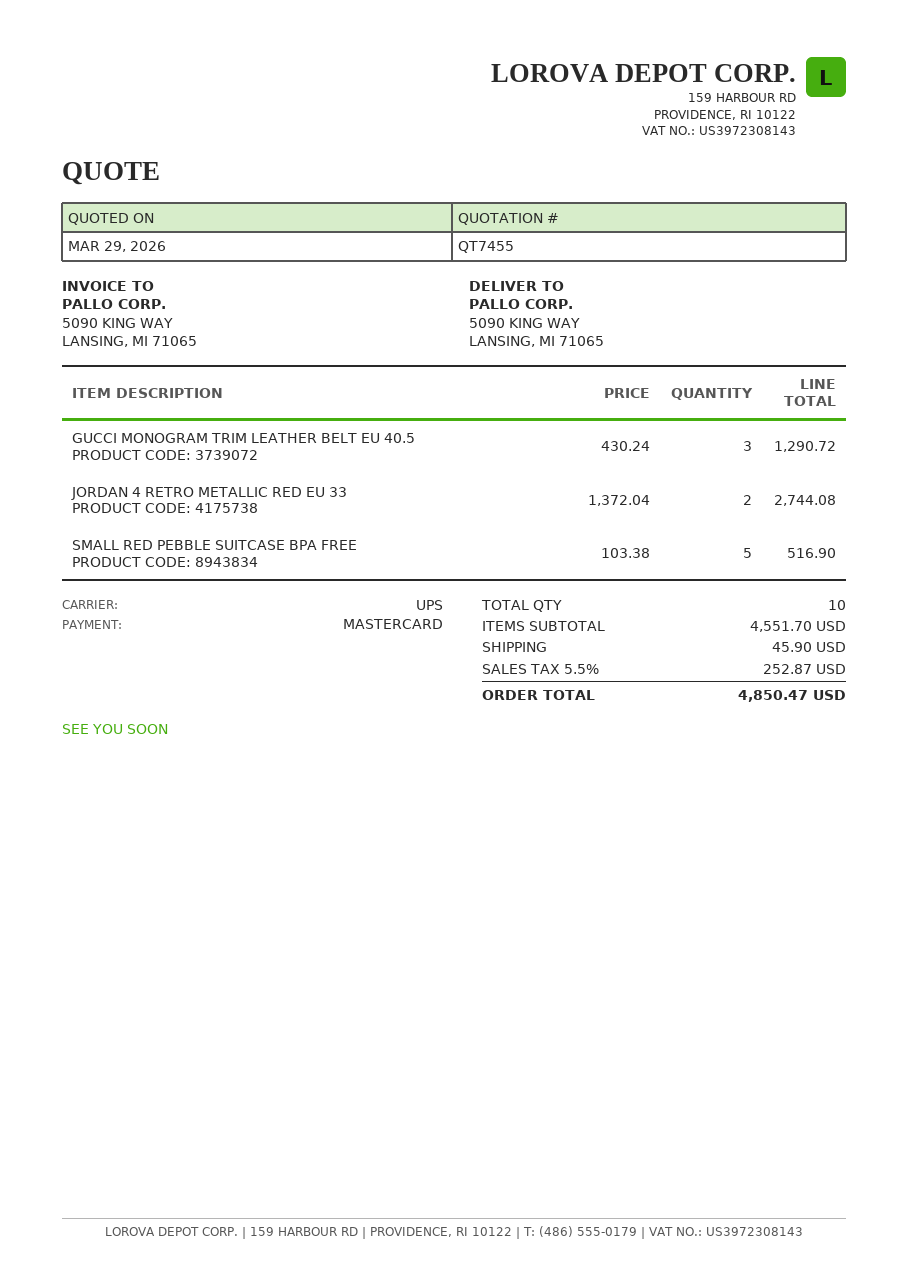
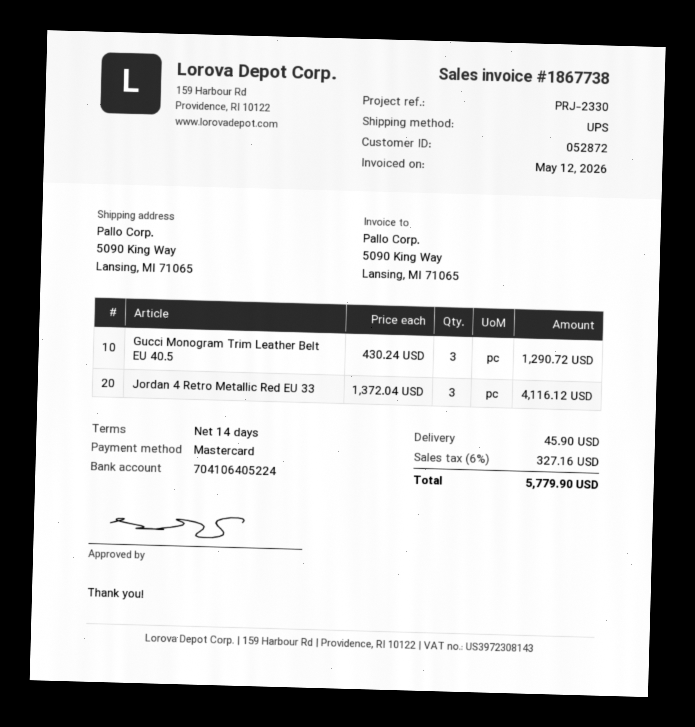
JORDAN 4 RETRO METALLIC RED EU 33: 2 x 1372.04 = 2744.08 -> 3 x 1372.04 = 4116.12
SMALL RED PEBBLE SUITCASE BPA FREE: 5 x 103.38 = 516.90 -> none
tax: 5.5% = 252.87 -> 6% = 327.16
total: 4850.47 -> 5779.90

